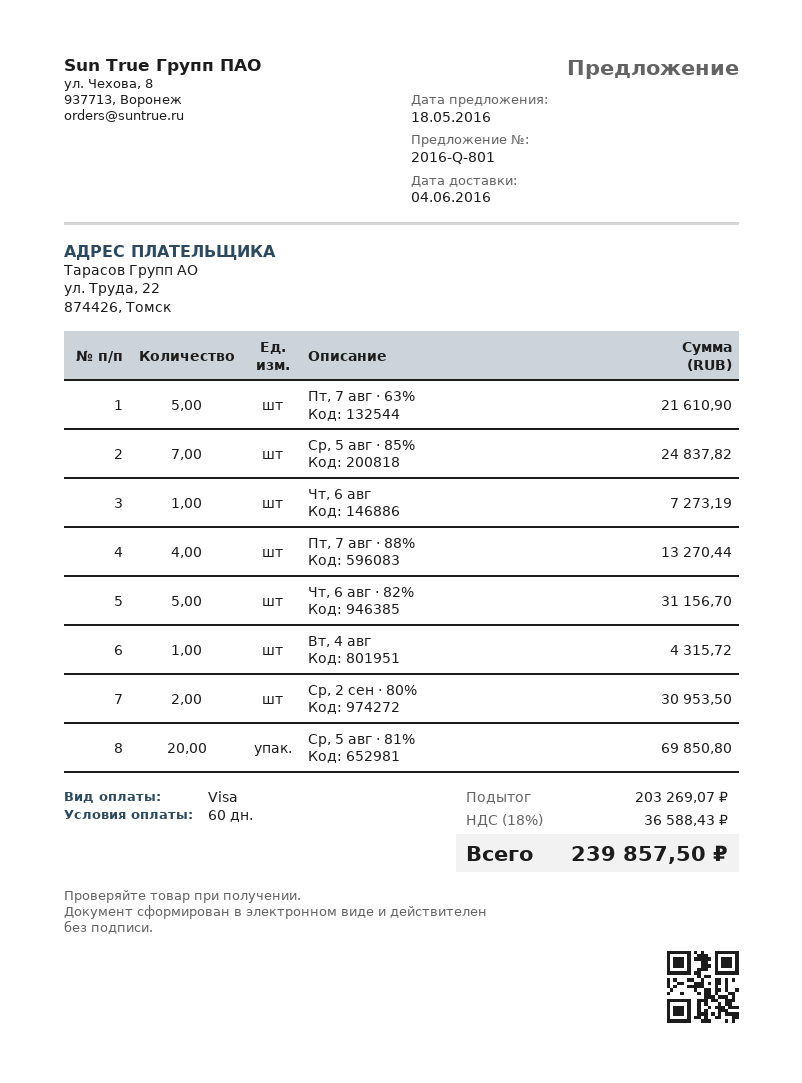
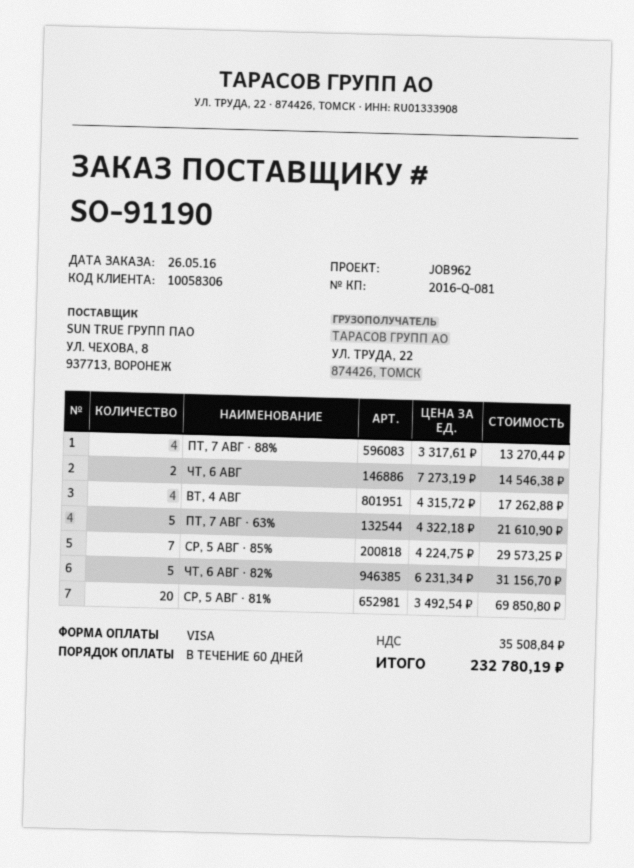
quote number: 2016-Q-801 -> 2016-Q-081
Ср, 5 авг · 85%: 7 for 24837.82 -> 7 for 29573.25
Чт, 6 авг: 1 for 7273.19 -> 2 for 14546.38
Вт, 4 авг: 1 for 4315.72 -> 4 for 17262.88
Ср, 2 сен · 80%: 2 for 30953.50 -> none
tax: 36588.43 -> 35508.84
total: 239857.50 -> 232780.19

